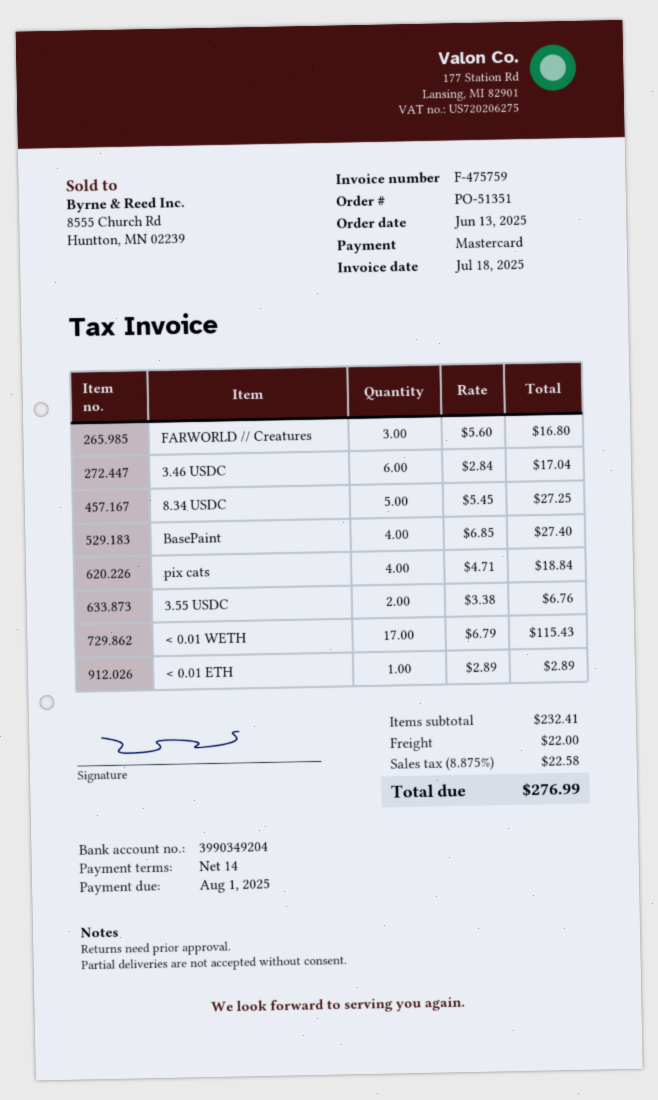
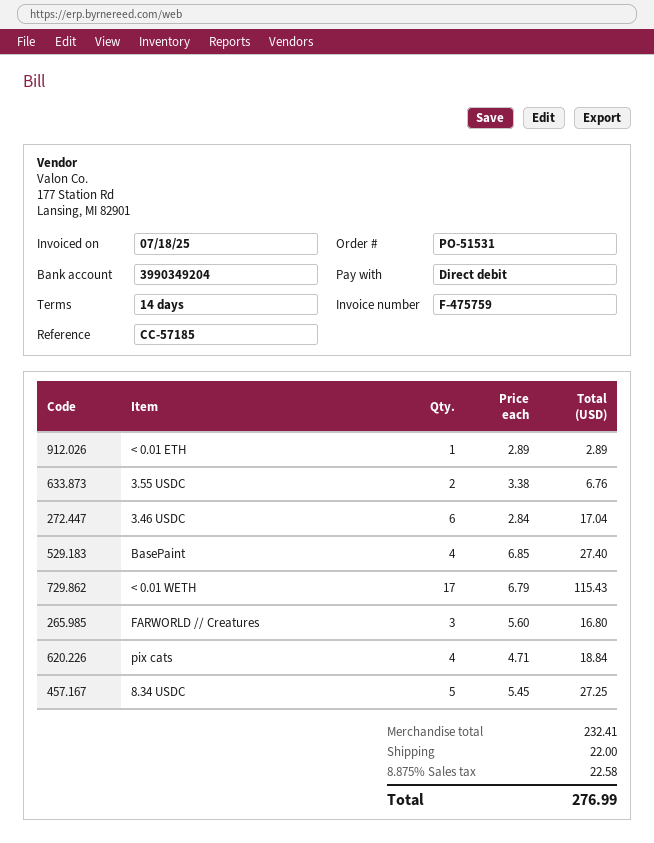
order number: PO-51351 -> PO-51531
payment method: Mastercard -> direct debit

